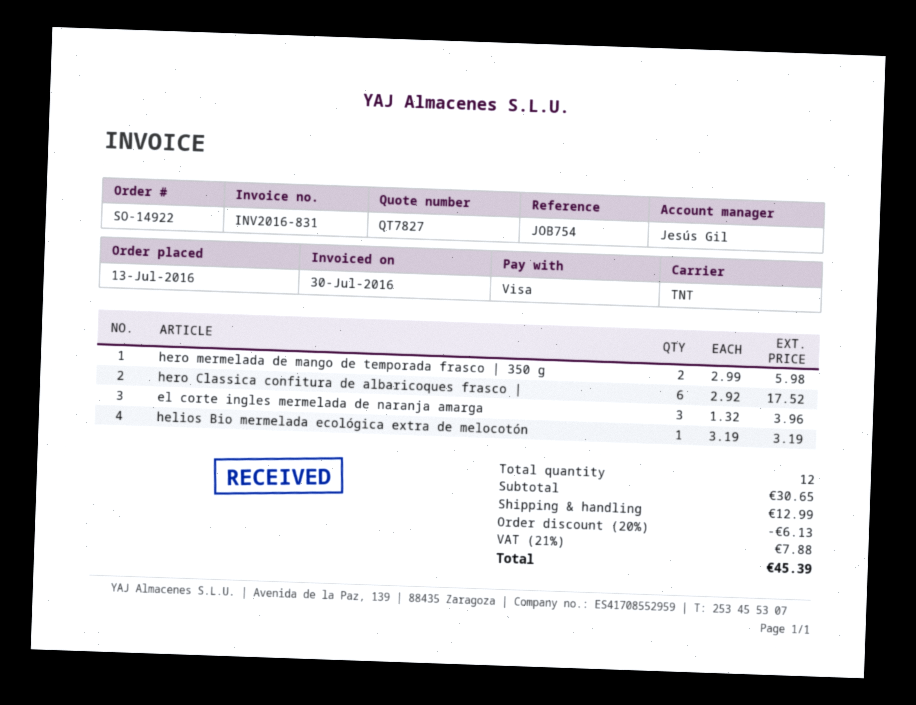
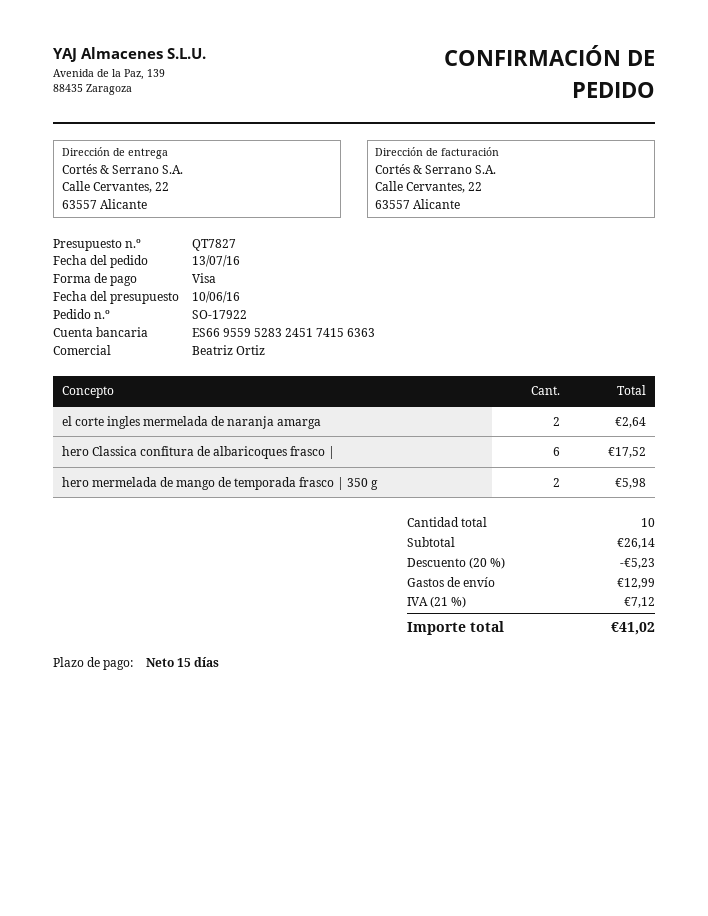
order number: SO-14922 -> SO-17922
sales rep: Jesús Gil -> Beatriz Ortiz
el corte ingles mermelada de naranja amarga: 3 for 3.96 -> 2 for 2.64
helios Bio mermelada ecológica extra de melocotón: 1 for 3.19 -> none
total quantity: 12 -> 10
subtotal: 30.65 -> 26.14
discount: 20% = 6.13 -> 20% = 5.23
tax: 21% = 7.88 -> 21% = 7.12
total: 45.39 -> 41.02

